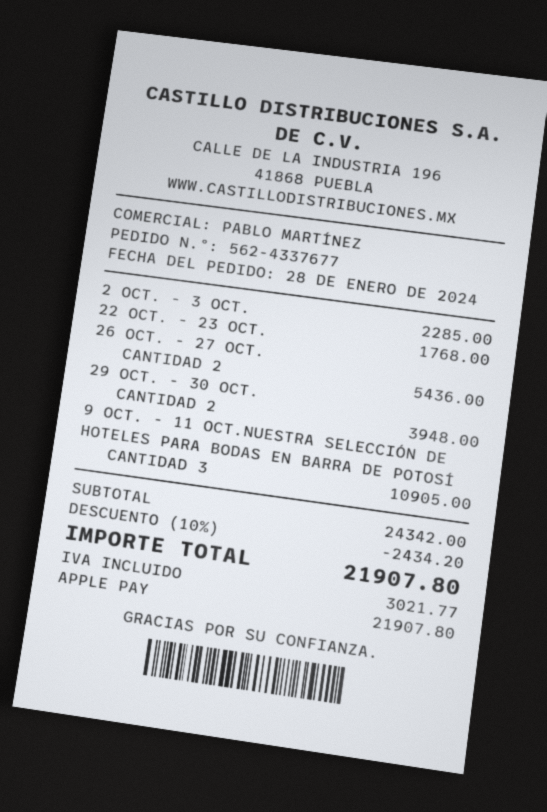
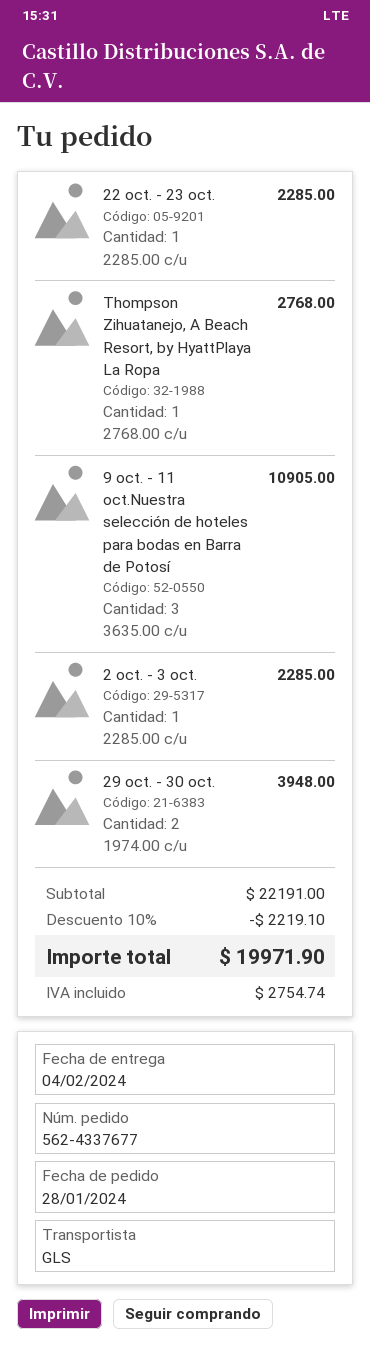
22 OCT. - 23 OCT.: 1 for 1768.00 -> 1 for 2285.00
26 OCT. - 27 OCT.: 2 for 5436.00 -> none
Thompson Zihuatanejo, A Beach Resort, by HyattPlaya La Ropa: none -> 1 for 2768.00
subtotal: 24342.00 -> 22191.00
discount: 10% = 2434.20 -> 10% = 2219.10
tax: 3021.77 -> 2754.74
total: 21907.80 -> 19971.90

